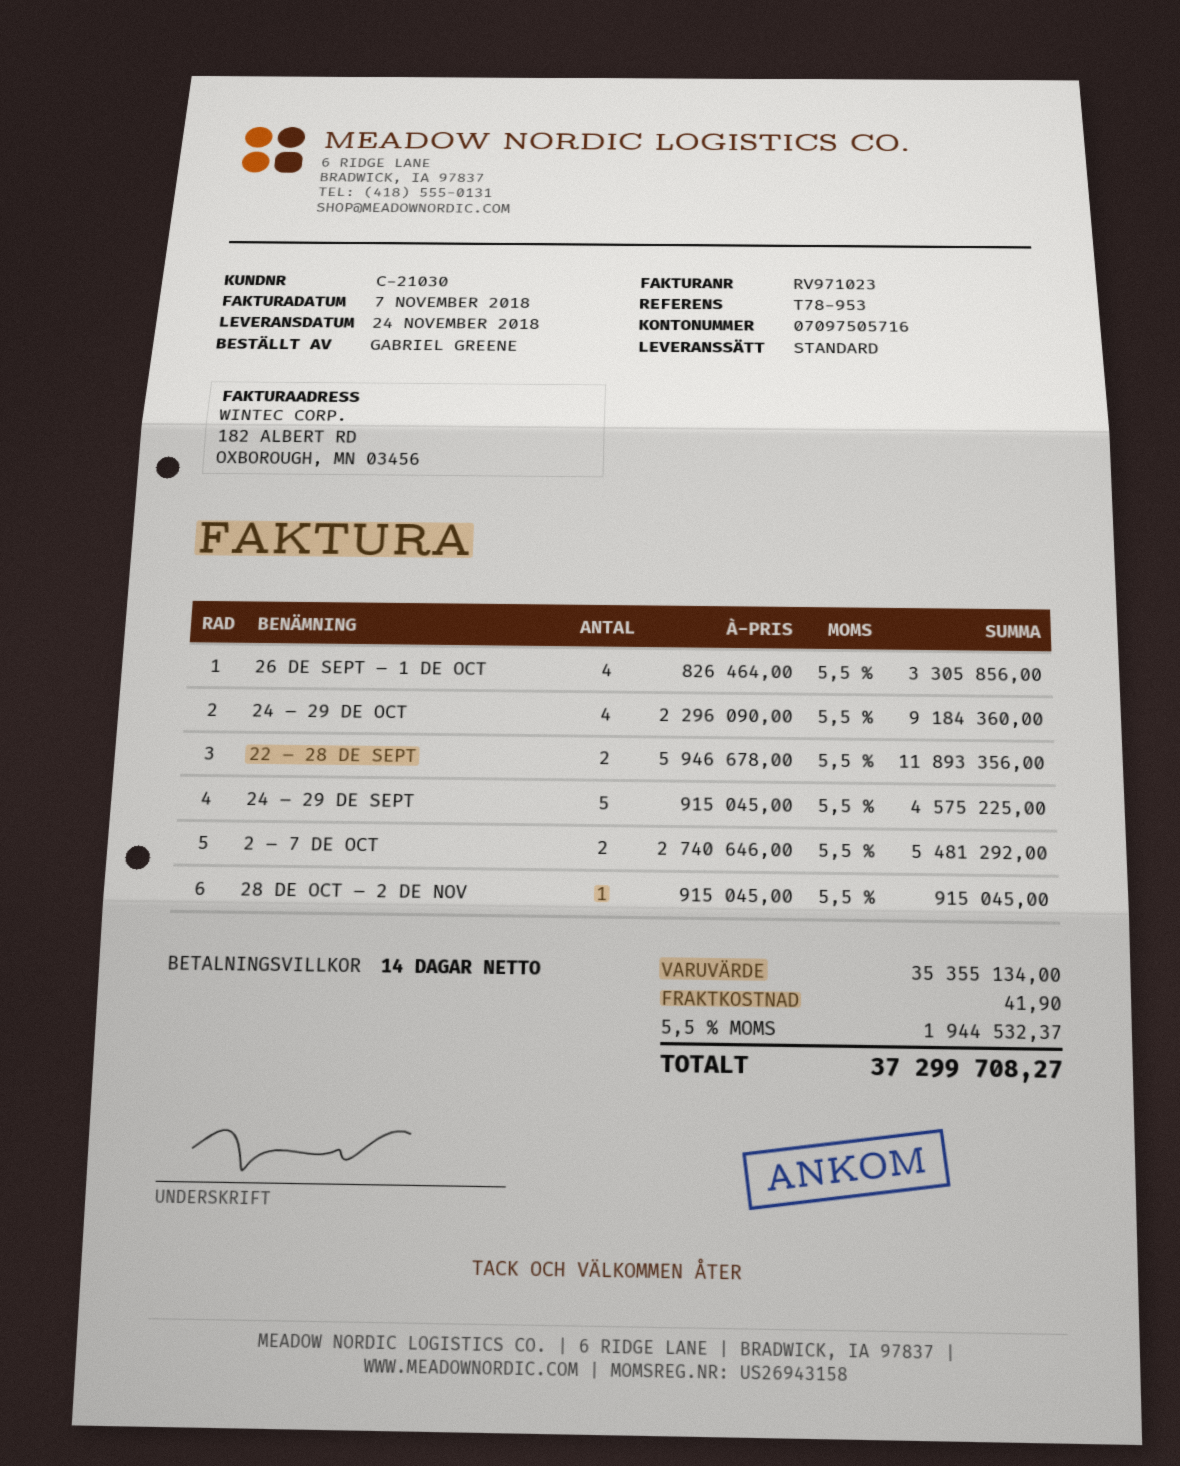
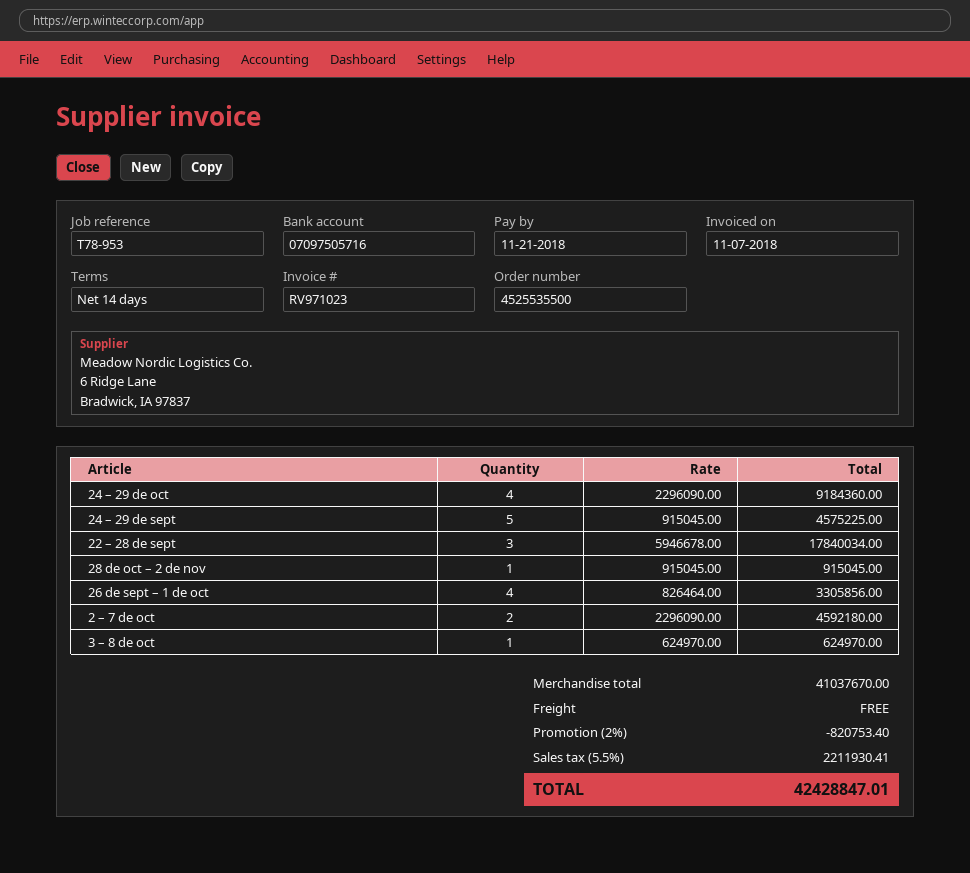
22 – 28 DE SEPT: 2 x 5946678.00 = 11893356.00 -> 3 x 5946678.00 = 17840034.00
2 – 7 DE OCT: 2 x 2740646.00 = 5481292.00 -> 2 x 2296090.00 = 4592180.00
3 – 8 de oct: none -> 1 x 624970.00 = 624970.00
subtotal: 35355134.00 -> 41037670.00
discount: none -> 2% = 820753.40
shipping: 41.90 -> 0.00
tax: 5.5% = 1944532.37 -> 5.5% = 2211930.41
total: 37299708.27 -> 42428847.01

